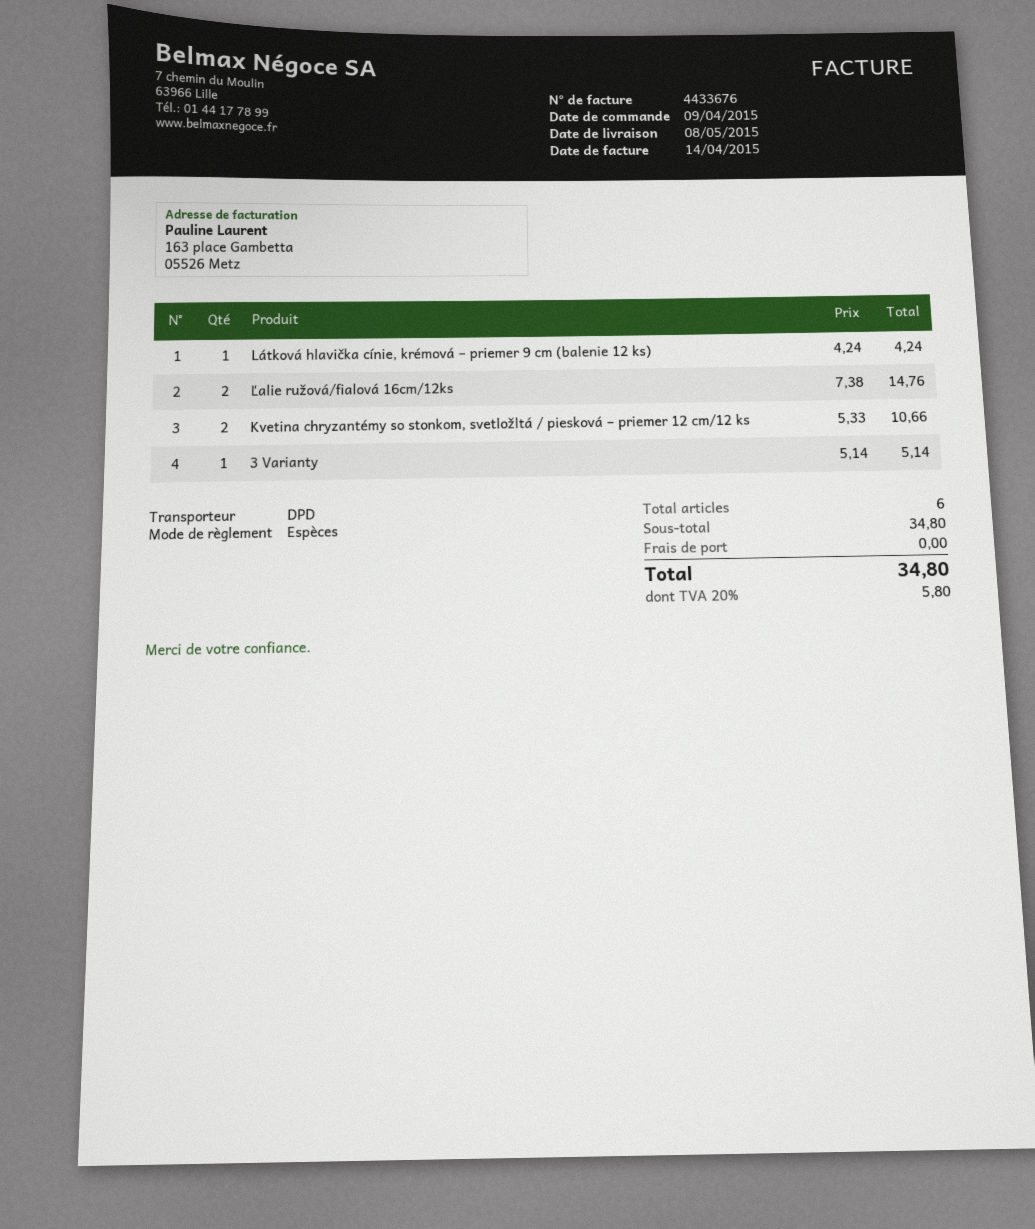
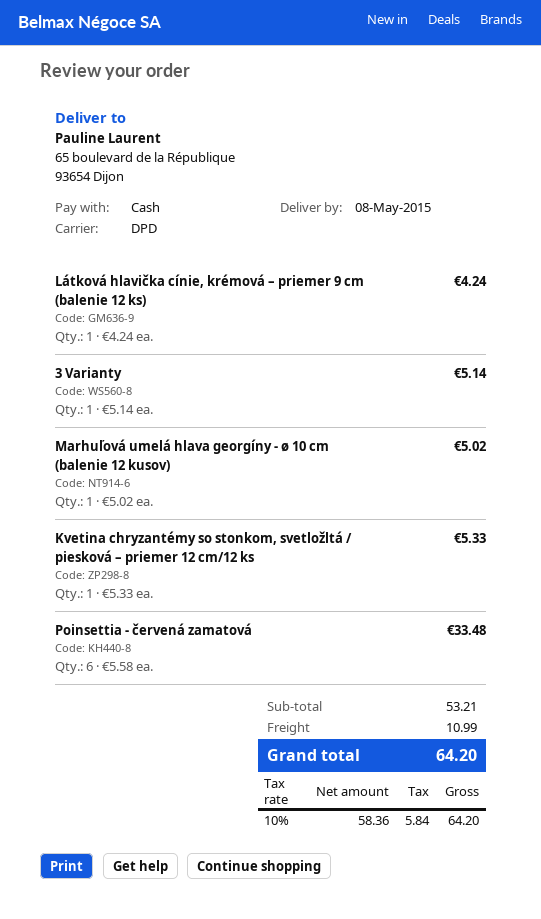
Ľalie ružová/fialová 16cm/12ks: 2 x 7.38 = 14.76 -> none
Kvetina chryzantémy so stonkom, svetložltá / piesková – priemer 12 cm/12 ks: 2 x 5.33 = 10.66 -> 1 x 5.33 = 5.33
Marhuľová umelá hlava georgíny - ø 10 cm (balenie 12 kusov): none -> 1 x 5.02 = 5.02
Poinsettia - červená zamatová: none -> 6 x 5.58 = 33.48
subtotal: 34.80 -> 53.21
shipping: 0.00 -> 10.99
tax: 20% = 5.80 -> 10% = 5.84
total: 34.80 -> 64.20

